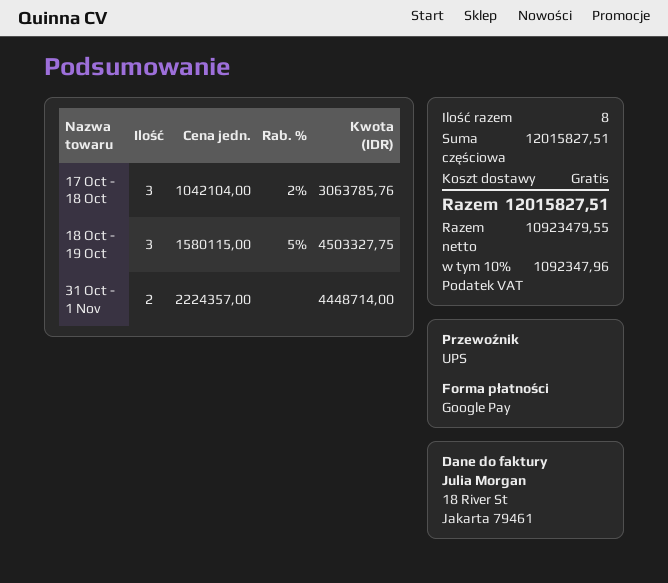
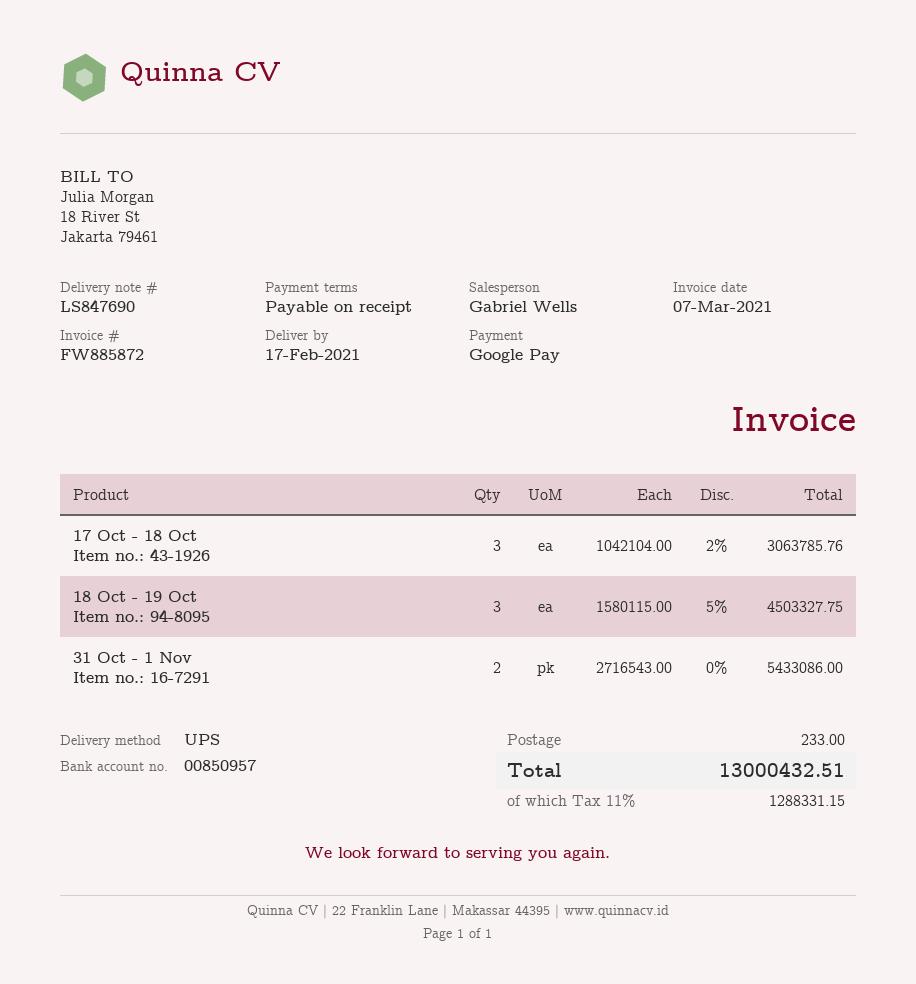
31 Oct - 1 Nov: 2 x 2224357.00 = 4448714.00 -> 2 x 2716543.00 = 5433086.00
shipping: 0.00 -> 233.00
tax: 10% = 1092347.96 -> 11% = 1288331.15
total: 12015827.51 -> 13000432.51

